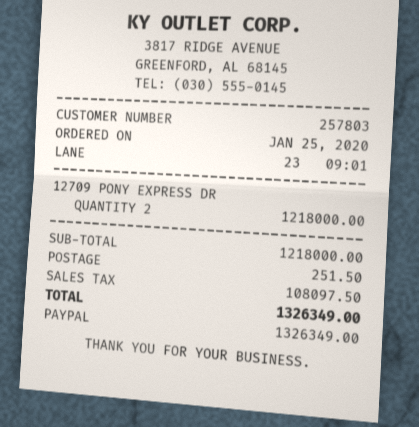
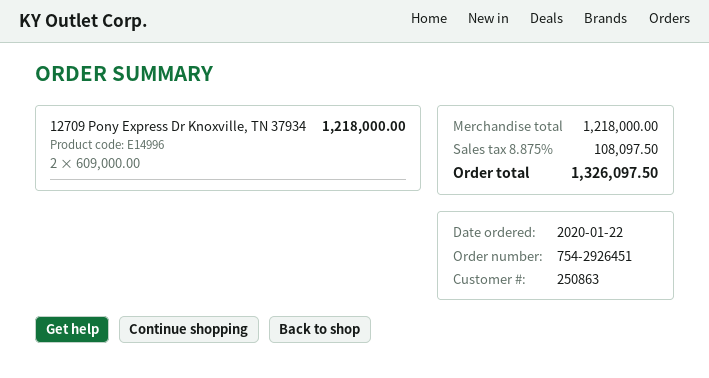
order date: 2020-01-25 -> 2020-01-22
customer number: 257803 -> 250863
shipping: 251.50 -> none
total: 1326349.00 -> 1326097.50

